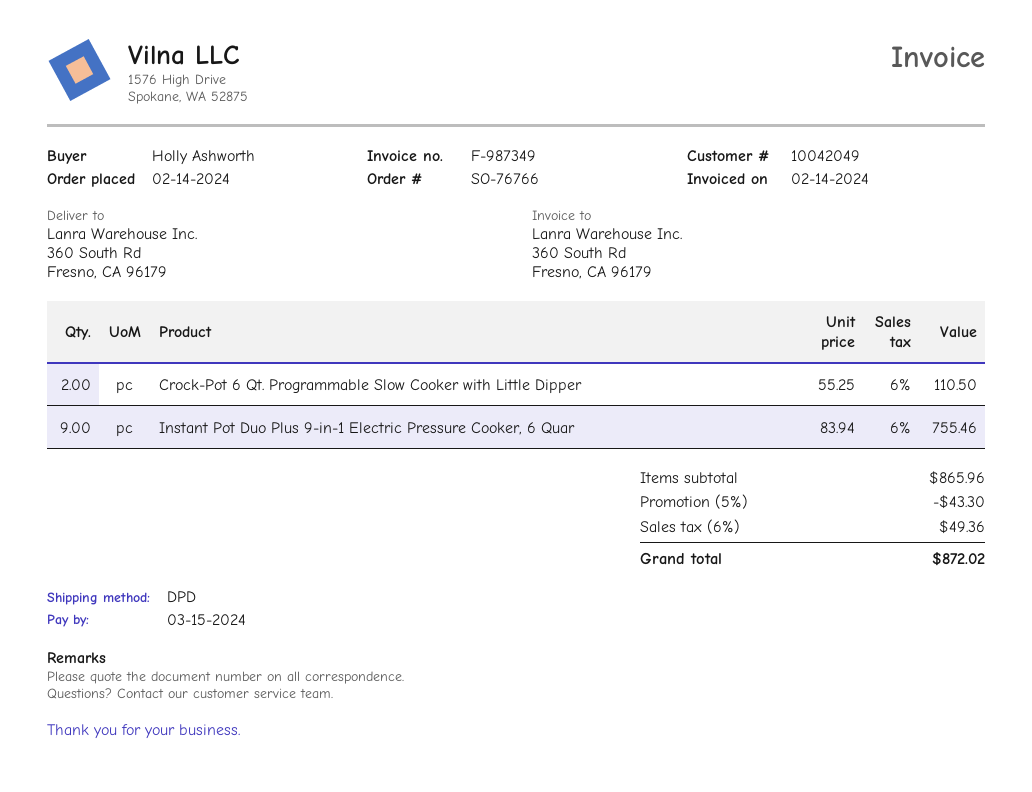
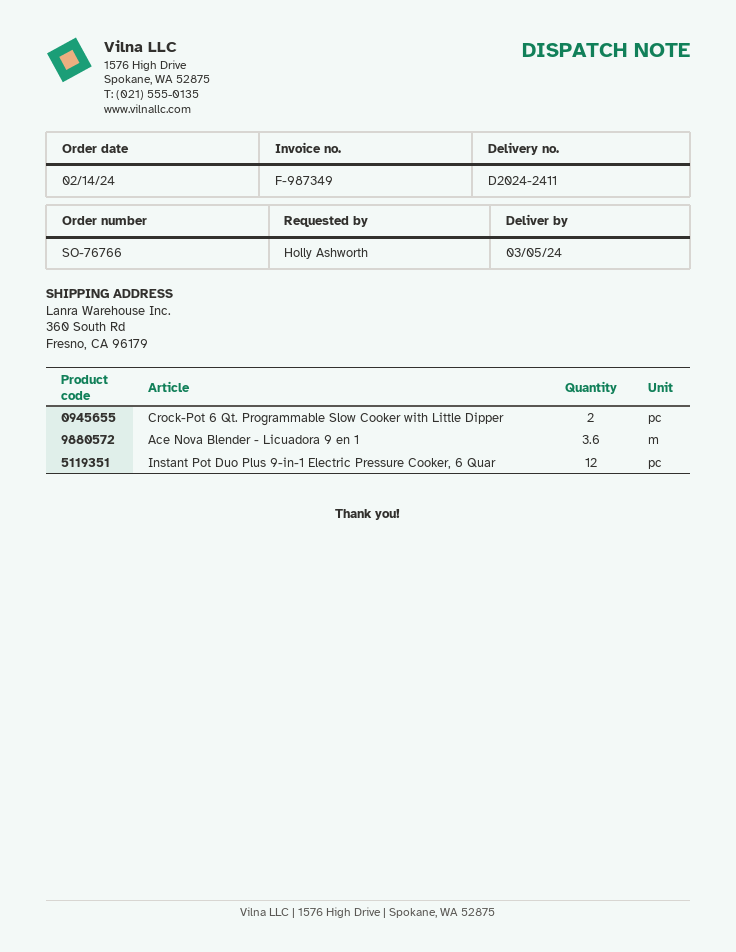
Instant Pot Duo Plus 9-in-1 Electric Pressure Cooker, 6 Quar: 9 -> 12
Ace Nova Blender - Licuadora 9 en 1: none -> 3.6

